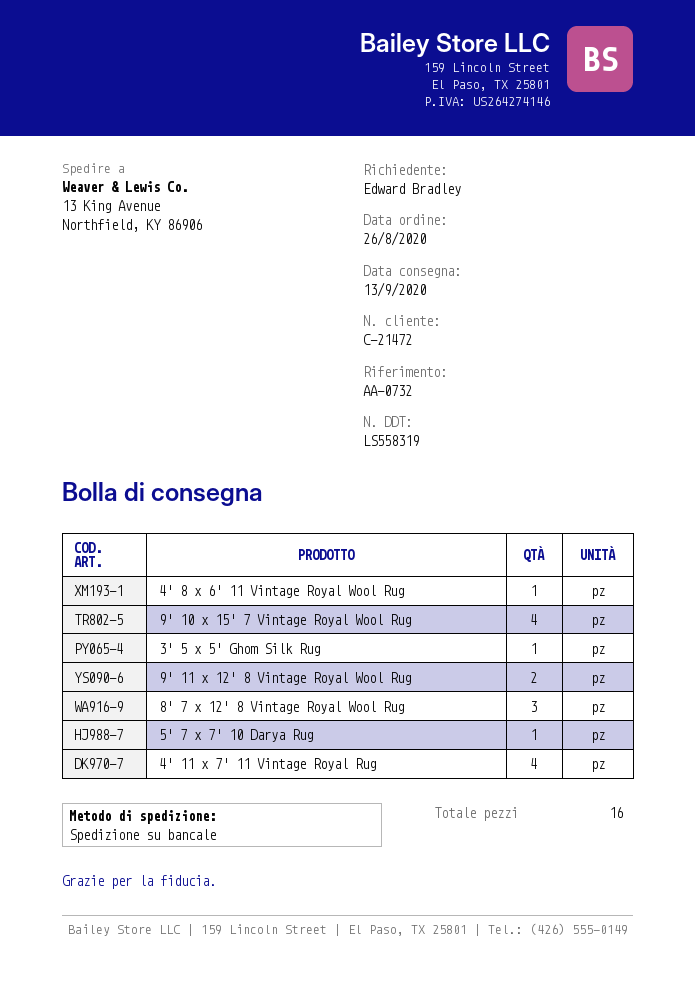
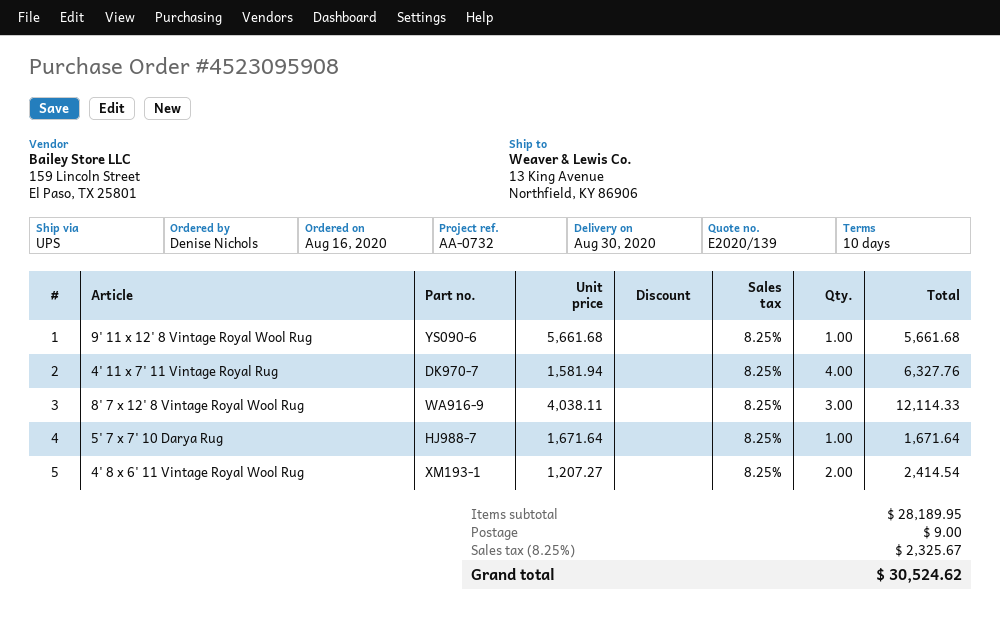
order date: 2020-08-26 -> 2020-08-16
delivery date: 2020-09-13 -> 2020-08-30
ordered by: Edward Bradley -> Denise Nichols
shipping method: pallet freight -> UPS
4' 8 x 6' 11 Vintage Royal Wool Rug: 1 -> 2
9' 10 x 15' 7 Vintage Royal Wool Rug: 4 -> none
3' 5 x 5' Ghom Silk Rug: 1 -> none
9' 11 x 12' 8 Vintage Royal Wool Rug: 2 -> 1

